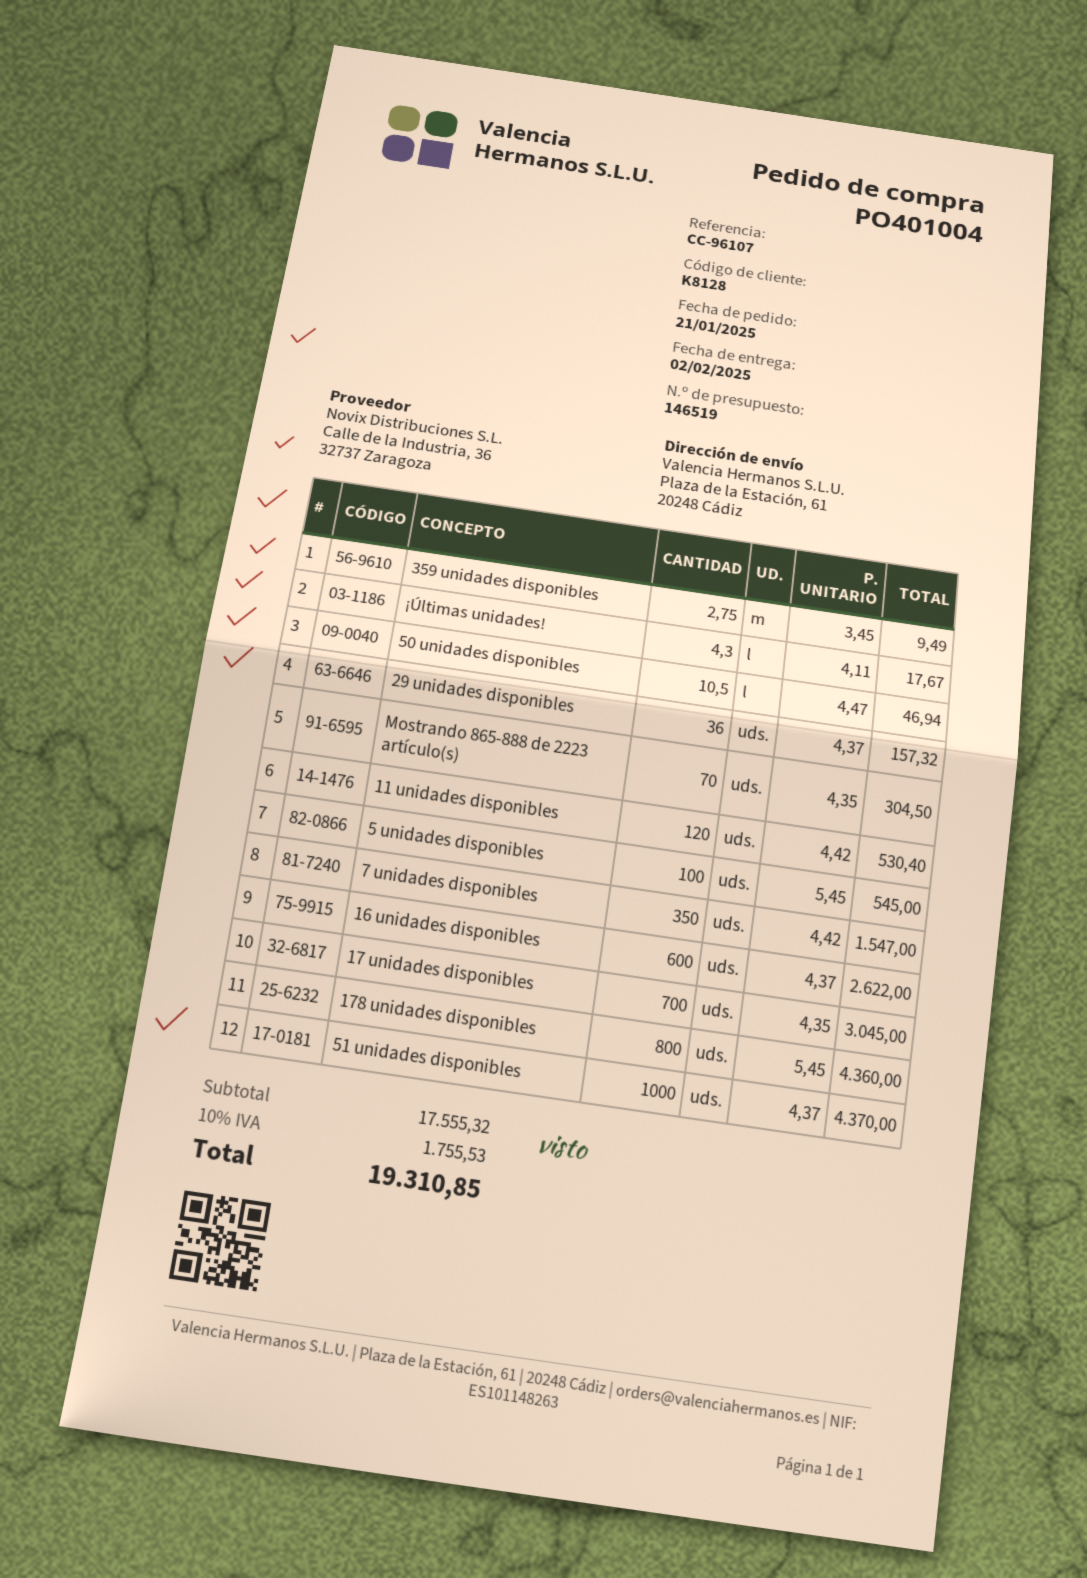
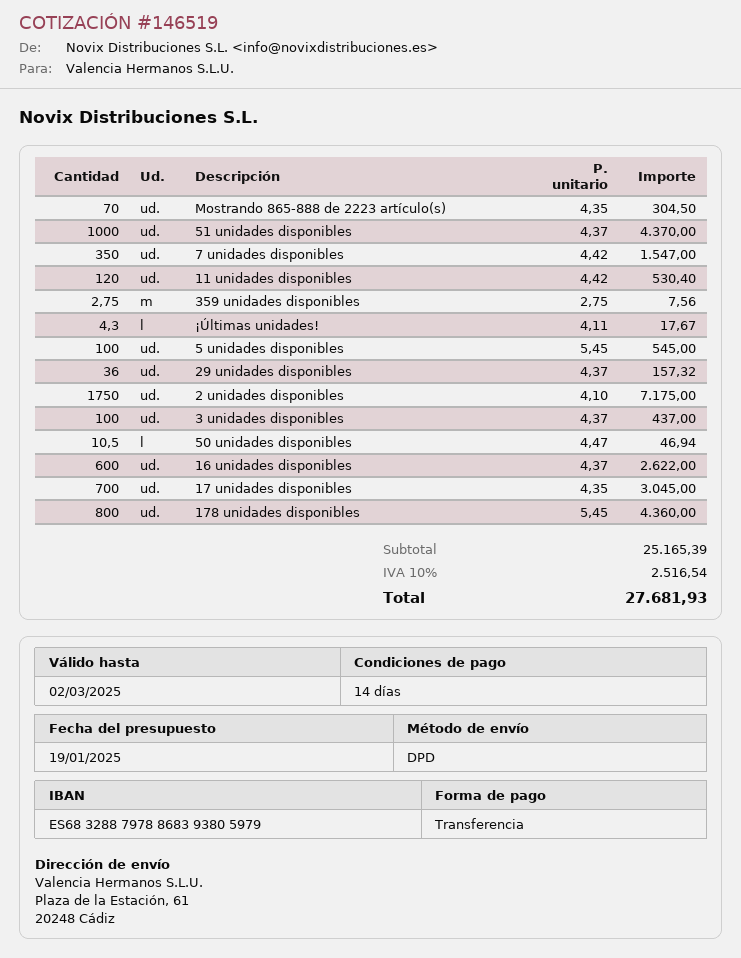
359 unidades disponibles: 2.75 x 3.45 = 9.49 -> 2.75 x 2.75 = 7.56
2 unidades disponibles: none -> 1750 x 4.10 = 7175.00
3 unidades disponibles: none -> 100 x 4.37 = 437.00
subtotal: 17555.32 -> 25165.39
tax: 10% = 1755.53 -> 10% = 2516.54
total: 19310.85 -> 27681.93

